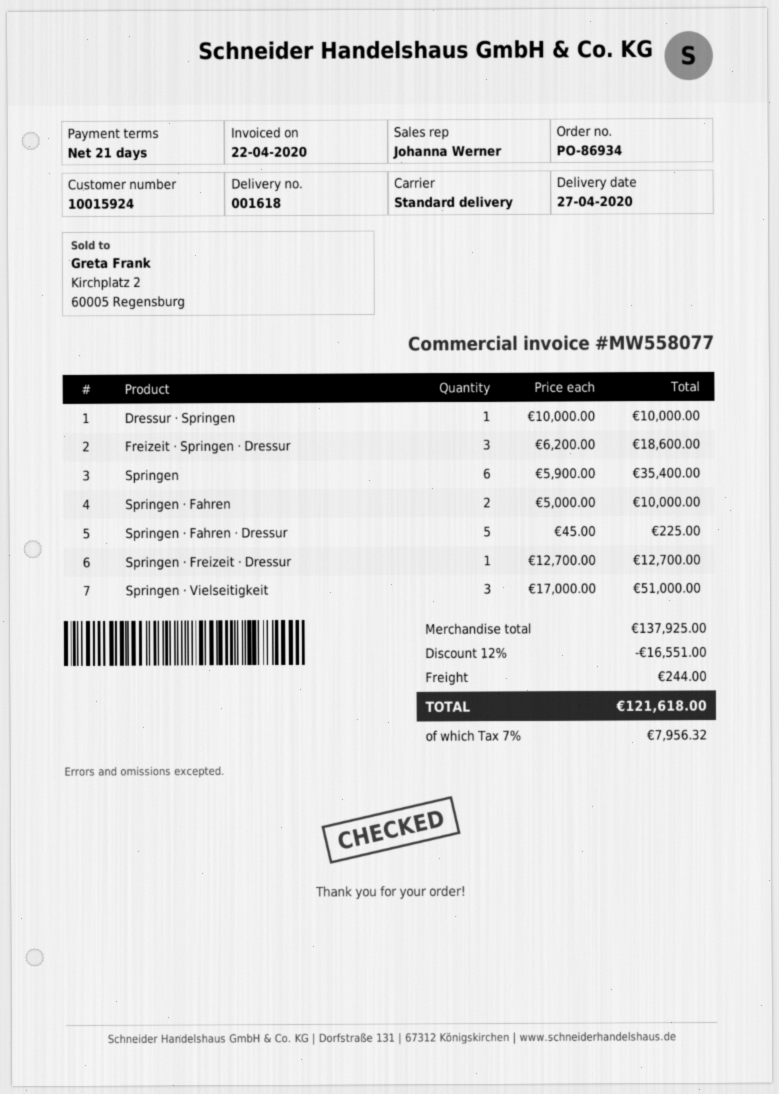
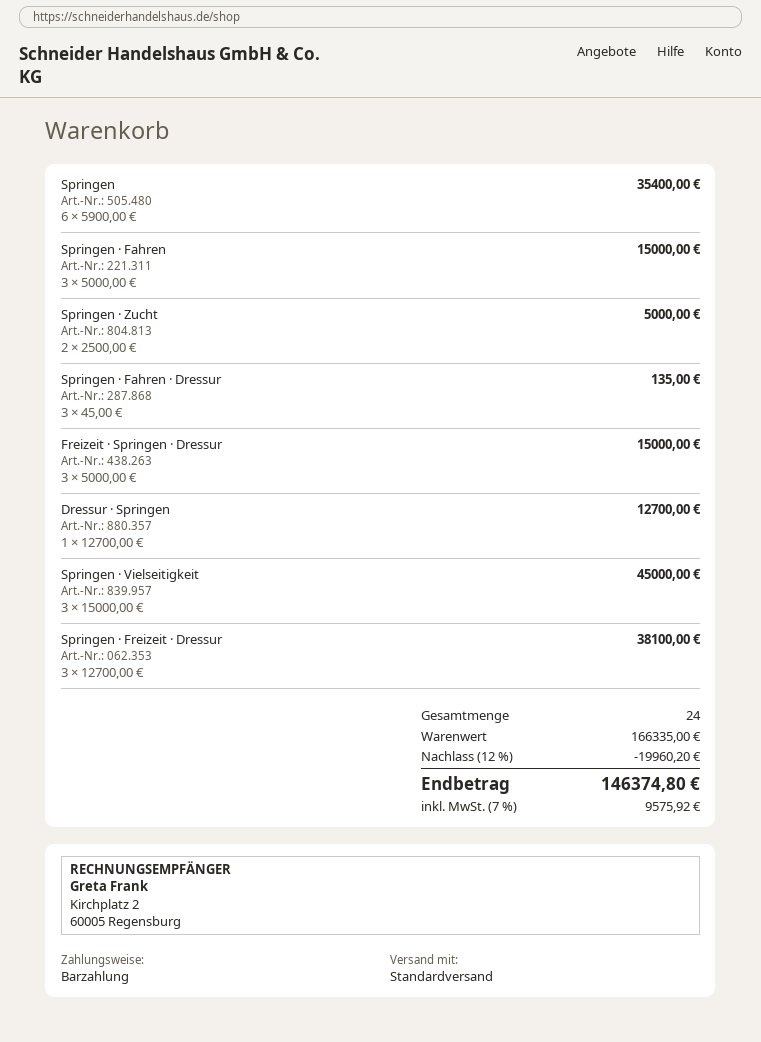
Dressur · Springen: 1 x 10000.00 = 10000.00 -> 1 x 12700.00 = 12700.00
Freizeit · Springen · Dressur: 3 x 6200.00 = 18600.00 -> 3 x 5000.00 = 15000.00
Springen · Fahren: 2 x 5000.00 = 10000.00 -> 3 x 5000.00 = 15000.00
Springen · Fahren · Dressur: 5 x 45.00 = 225.00 -> 3 x 45.00 = 135.00
Springen · Freizeit · Dressur: 1 x 12700.00 = 12700.00 -> 3 x 12700.00 = 38100.00
Springen · Vielseitigkeit: 3 x 17000.00 = 51000.00 -> 3 x 15000.00 = 45000.00
Springen · Zucht: none -> 2 x 2500.00 = 5000.00
subtotal: 137925.00 -> 166335.00
discount: 12% = 16551.00 -> 12% = 19960.20
shipping: 244.00 -> none
tax: 7% = 7956.32 -> 7% = 9575.92
total: 121618.00 -> 146374.80

